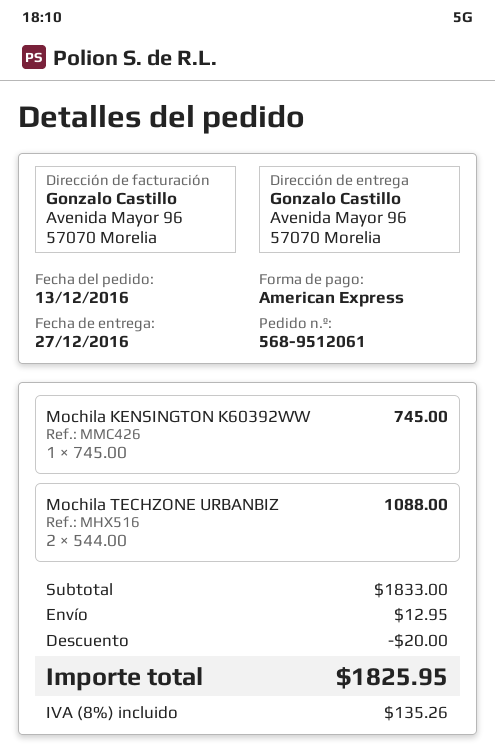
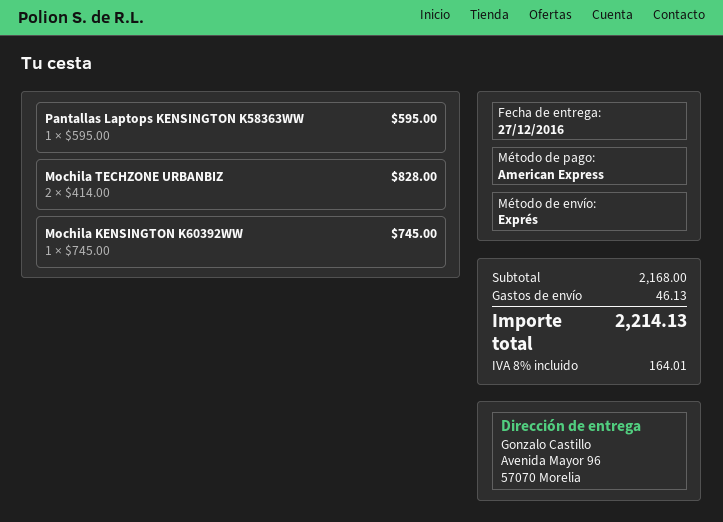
Mochila TECHZONE URBANBIZ: 2 x 544.00 = 1088.00 -> 2 x 414.00 = 828.00
Pantallas Laptops KENSINGTON K58363WW: none -> 1 x 595.00 = 595.00
subtotal: 1833.00 -> 2168.00
discount: 20.00 -> none
shipping: 12.95 -> 46.13
tax: 8% = 135.26 -> 8% = 164.01
total: 1825.95 -> 2214.13

